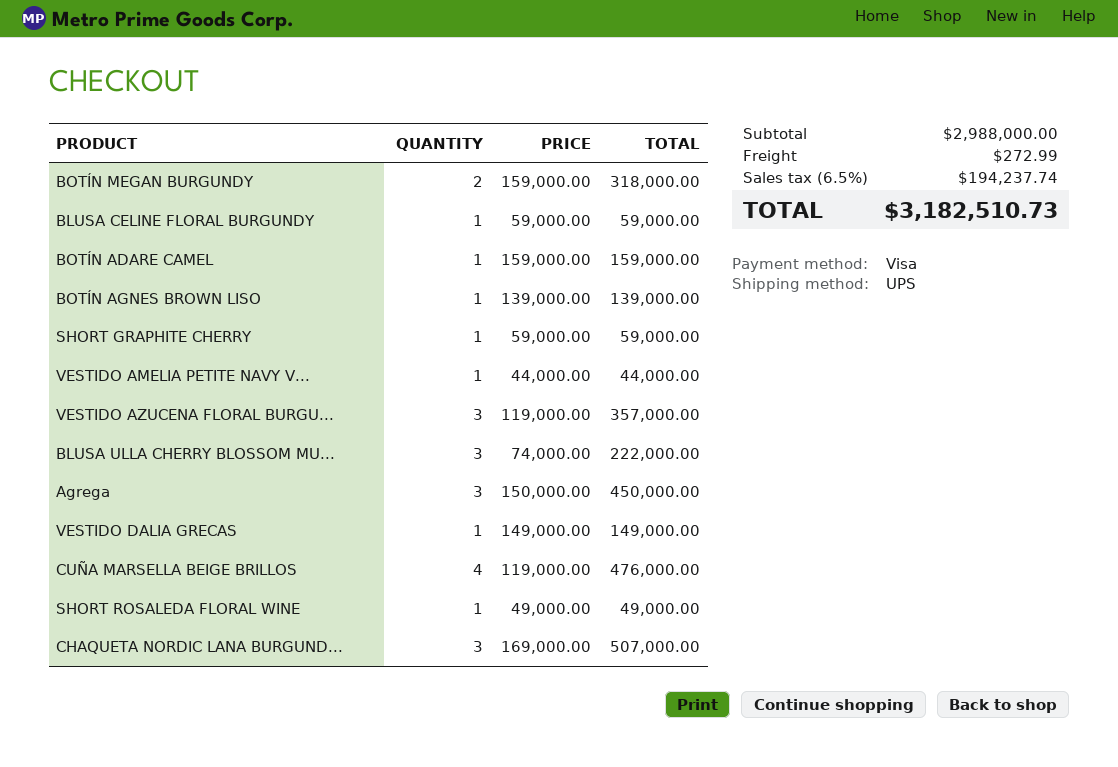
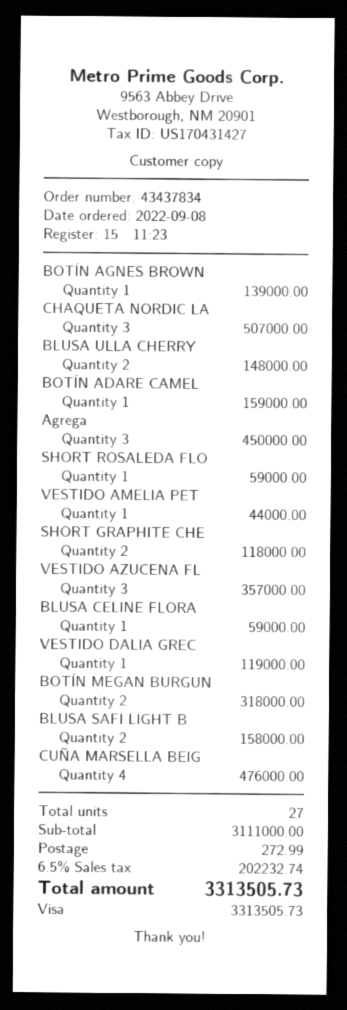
SHORT GRAPHITE CHERRY: 1 for 59000.00 -> 2 for 118000.00
BLUSA ULLA CHERRY BLOSSOM MU...: 3 for 222000.00 -> 2 for 148000.00
VESTIDO DALIA GRECAS: 1 for 149000.00 -> 1 for 119000.00
SHORT ROSALEDA FLORAL WINE: 1 for 49000.00 -> 1 for 59000.00
BLUSA SAFI LIGHT B: none -> 2 for 158000.00
subtotal: 2988000.00 -> 3111000.00
tax: 6.5% = 194237.74 -> 6.5% = 202232.74
total: 3182510.73 -> 3313505.73

